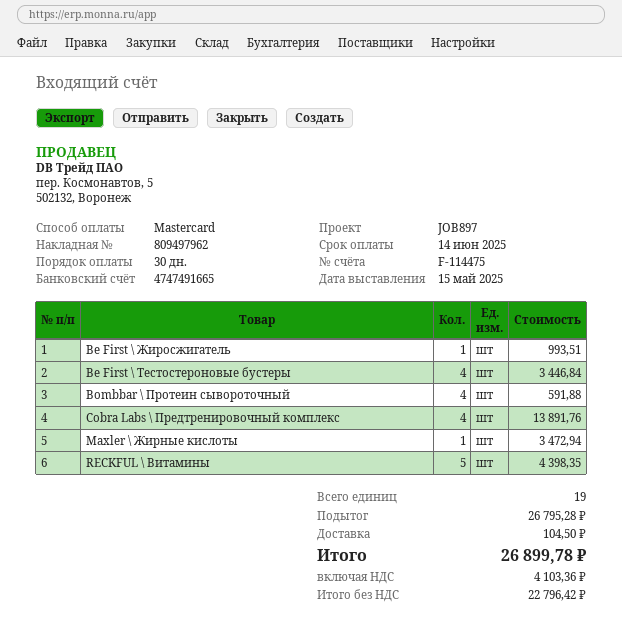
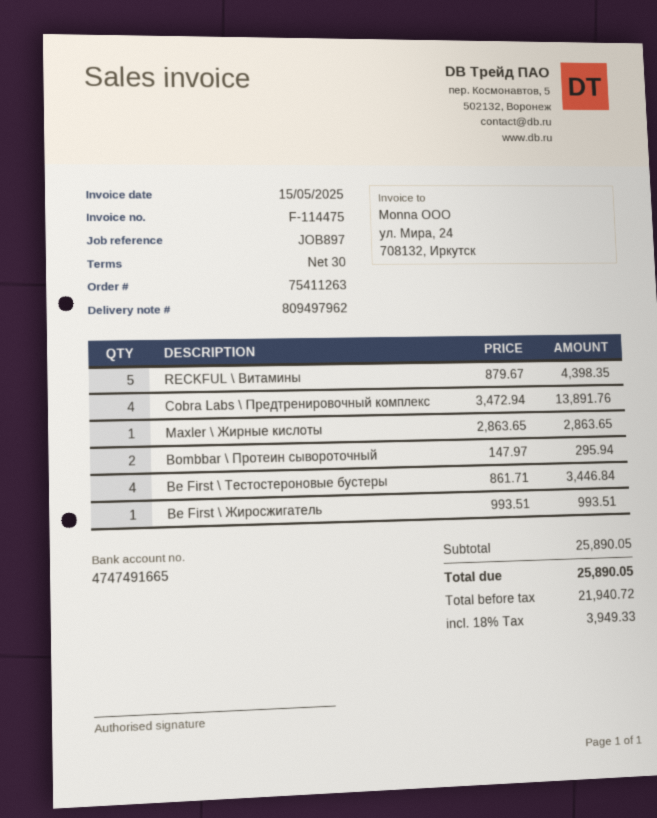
Bombbar \ Протеин сывороточный: 4 for 591.88 -> 2 for 295.94
Maxler \ Жирные кислоты: 1 for 3472.94 -> 1 for 2863.65
subtotal: 26795.28 -> 25890.05
shipping: 104.50 -> none
net: 22796.42 -> 21940.72
tax: 4103.36 -> 3949.33
total: 26899.78 -> 25890.05

